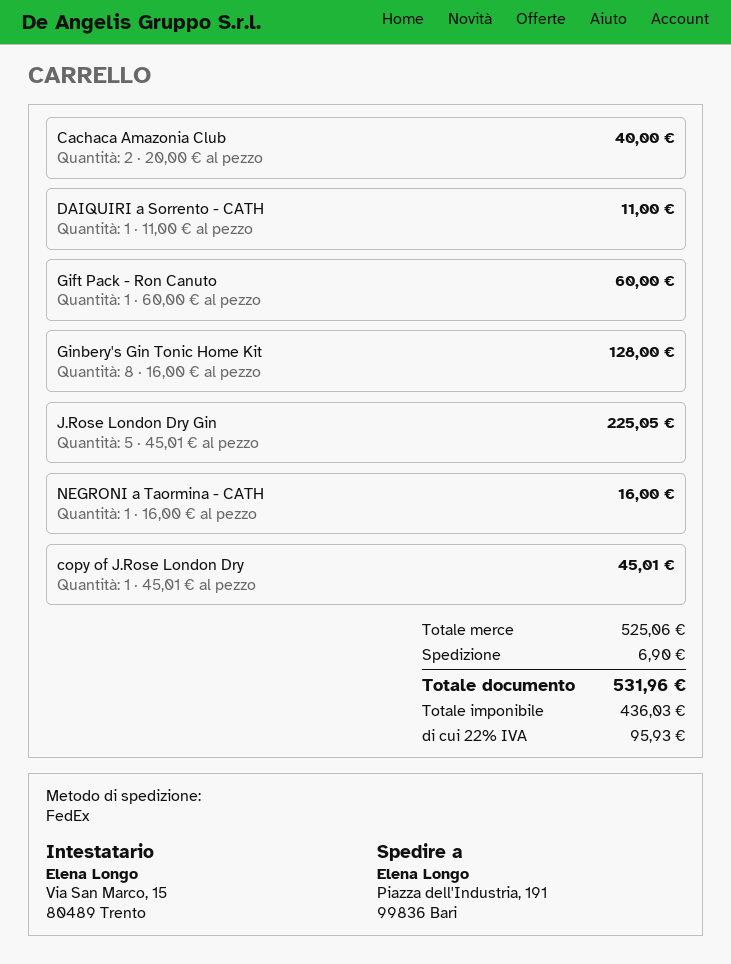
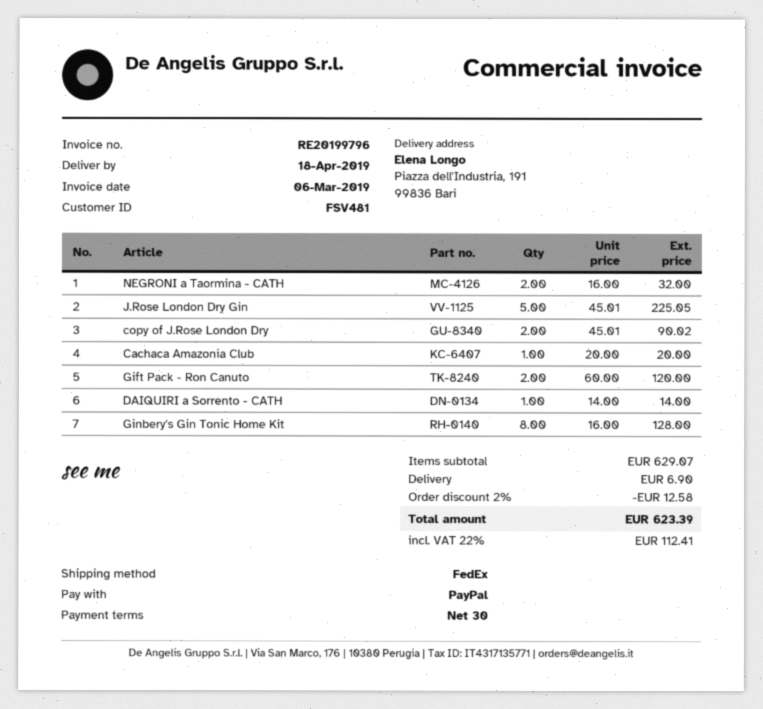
Cachaca Amazonia Club: 2 x 20.00 = 40.00 -> 1 x 20.00 = 20.00
DAIQUIRI a Sorrento - CATH: 1 x 11.00 = 11.00 -> 1 x 14.00 = 14.00
Gift Pack - Ron Canuto: 1 x 60.00 = 60.00 -> 2 x 60.00 = 120.00
NEGRONI a Taormina - CATH: 1 x 16.00 = 16.00 -> 2 x 16.00 = 32.00
copy of J.Rose London Dry: 1 x 45.01 = 45.01 -> 2 x 45.01 = 90.02
subtotal: 525.06 -> 629.07
discount: none -> 2% = 12.58
tax: 22% = 95.93 -> 22% = 112.41
total: 531.96 -> 623.39

